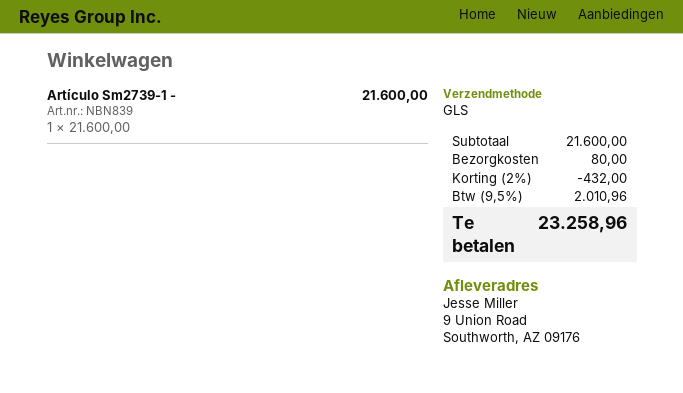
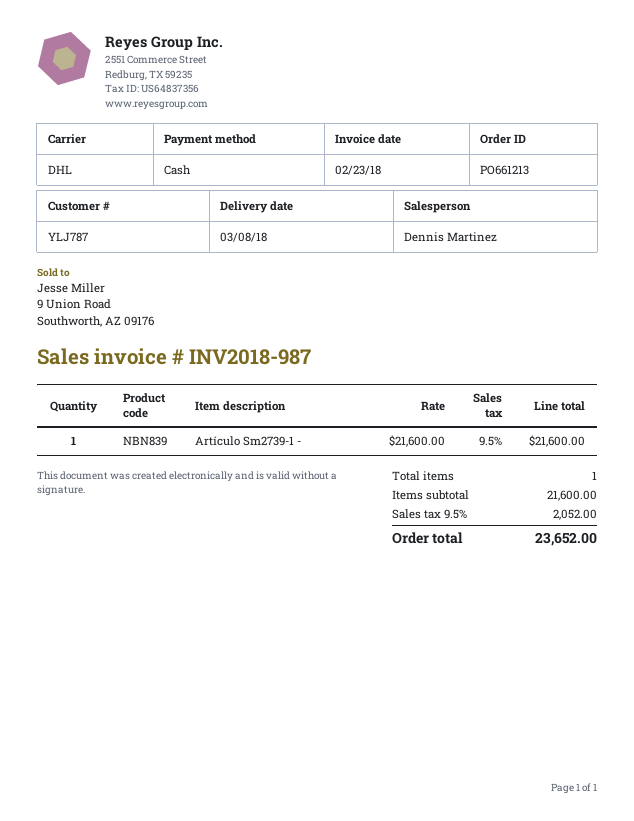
shipping method: GLS -> DHL
discount: 2% = 432.00 -> none
shipping: 80.00 -> none
tax: 9.5% = 2010.96 -> 9.5% = 2052.00
total: 23258.96 -> 23652.00

